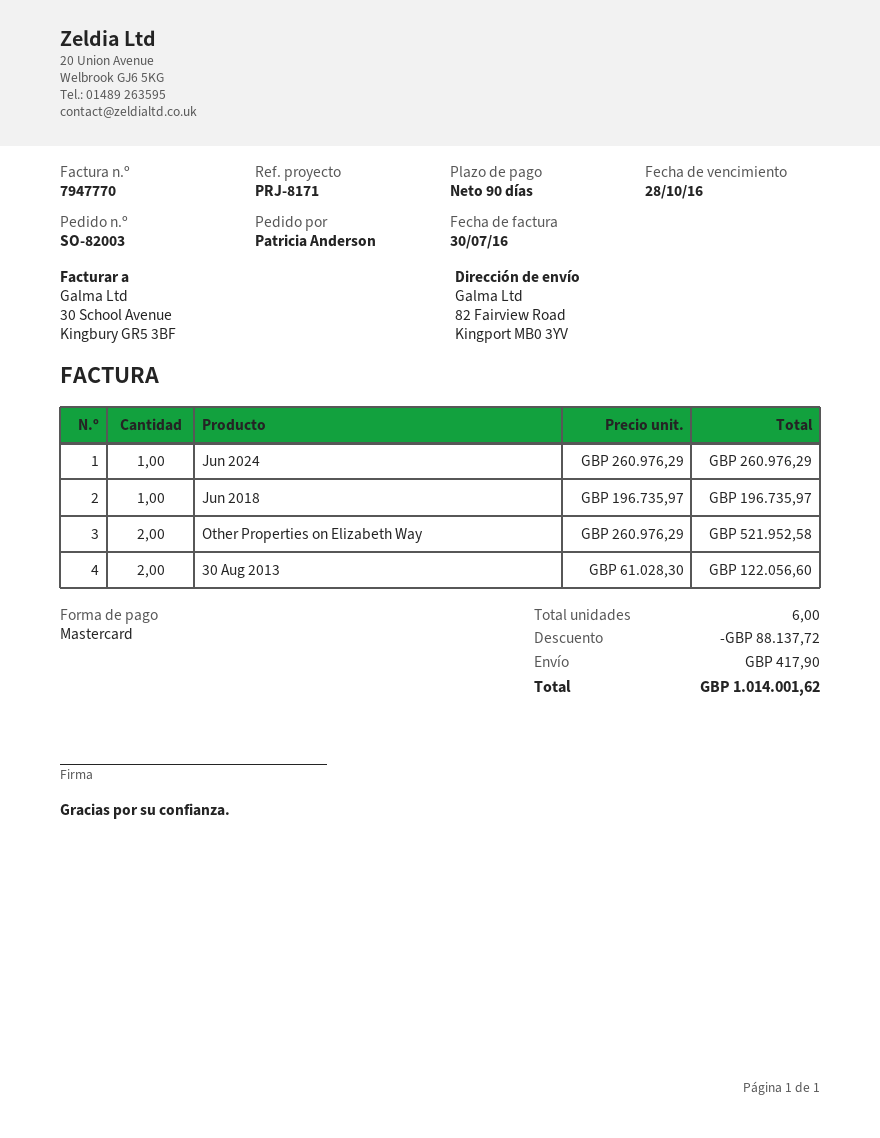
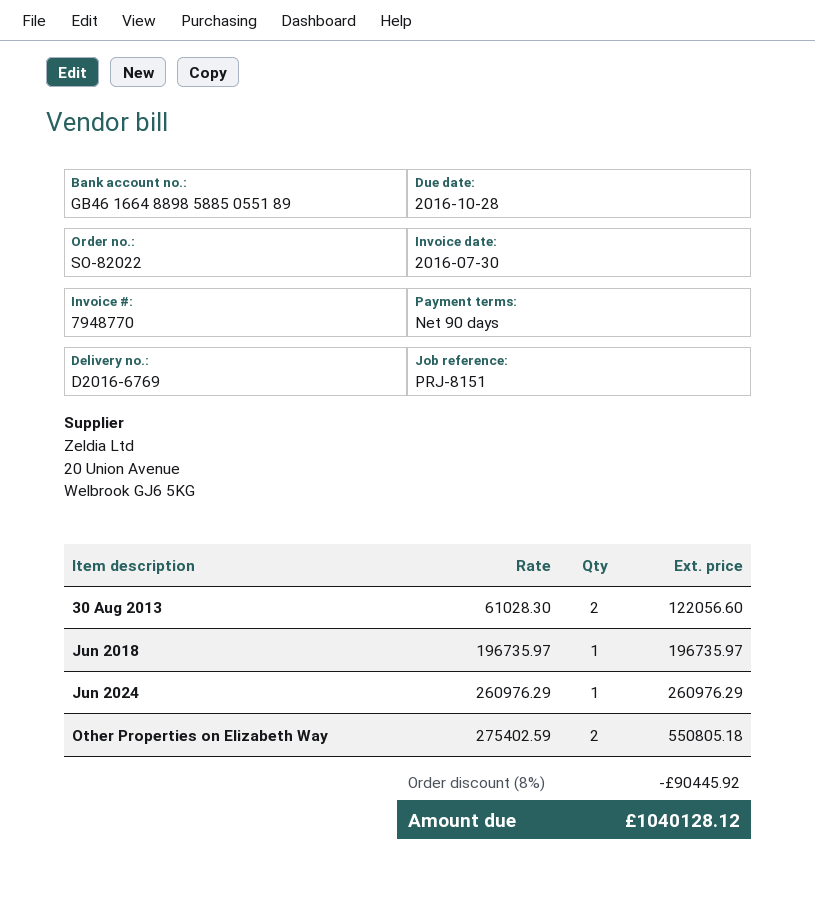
order number: SO-82003 -> SO-82022
invoice number: 7947770 -> 7948770
reference: PRJ-8171 -> PRJ-8151
Other Properties on Elizabeth Way: 2 x 260976.29 = 521952.58 -> 2 x 275402.59 = 550805.18
discount: 88137.72 -> 90445.92
shipping: 417.90 -> none
total: 1014001.62 -> 1040128.12

